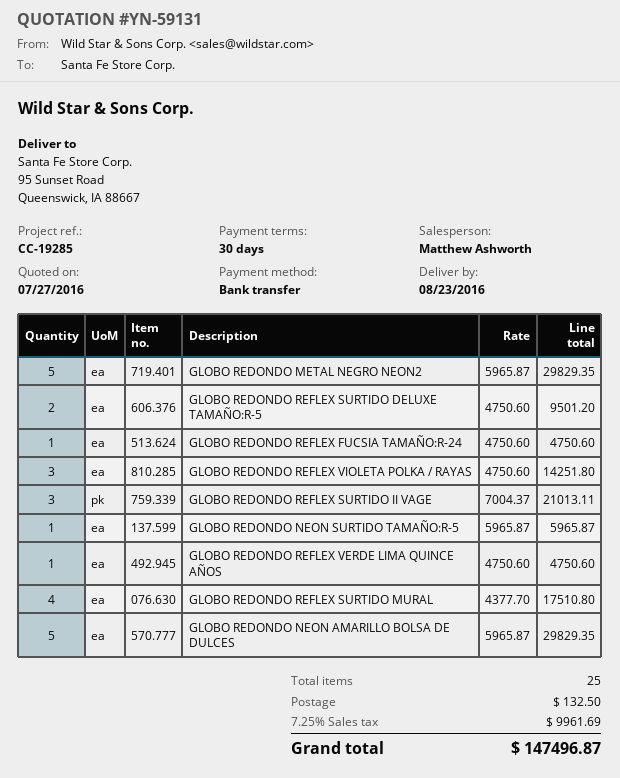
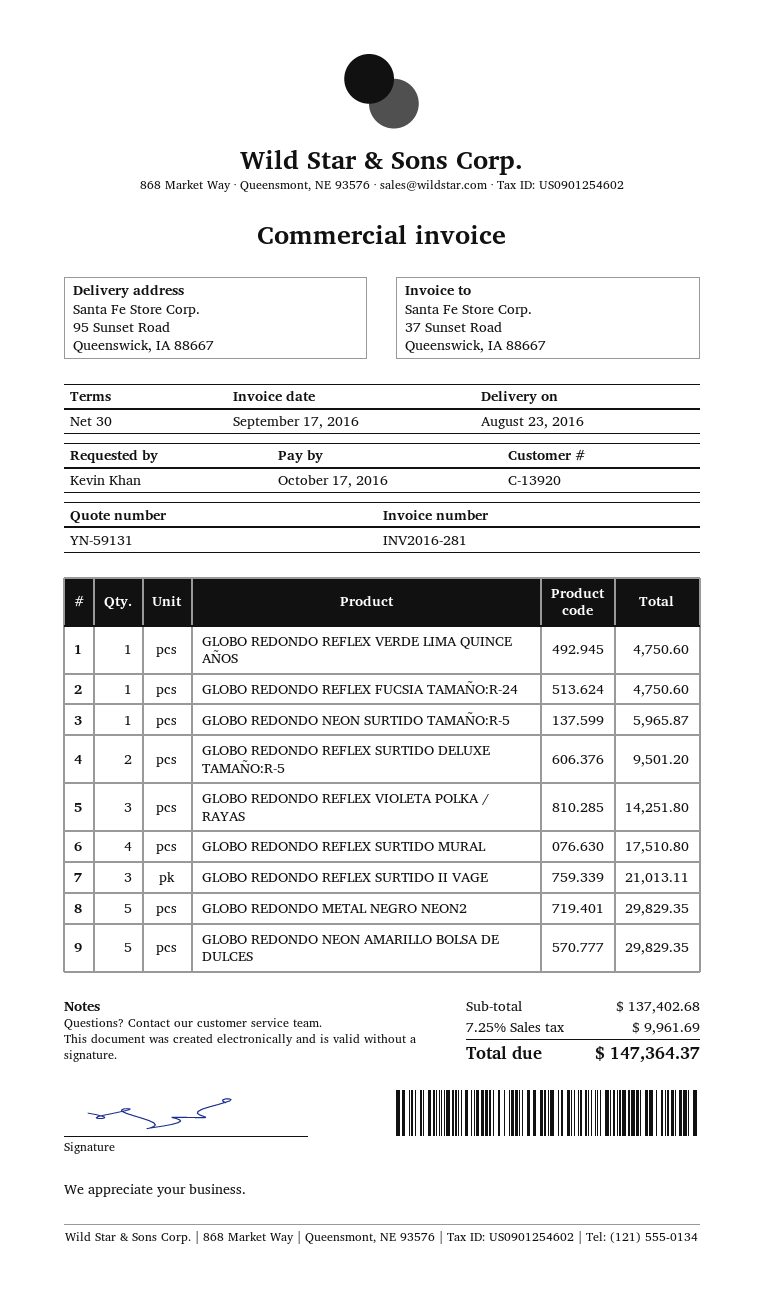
shipping: 132.50 -> none
total: 147496.87 -> 147364.37

